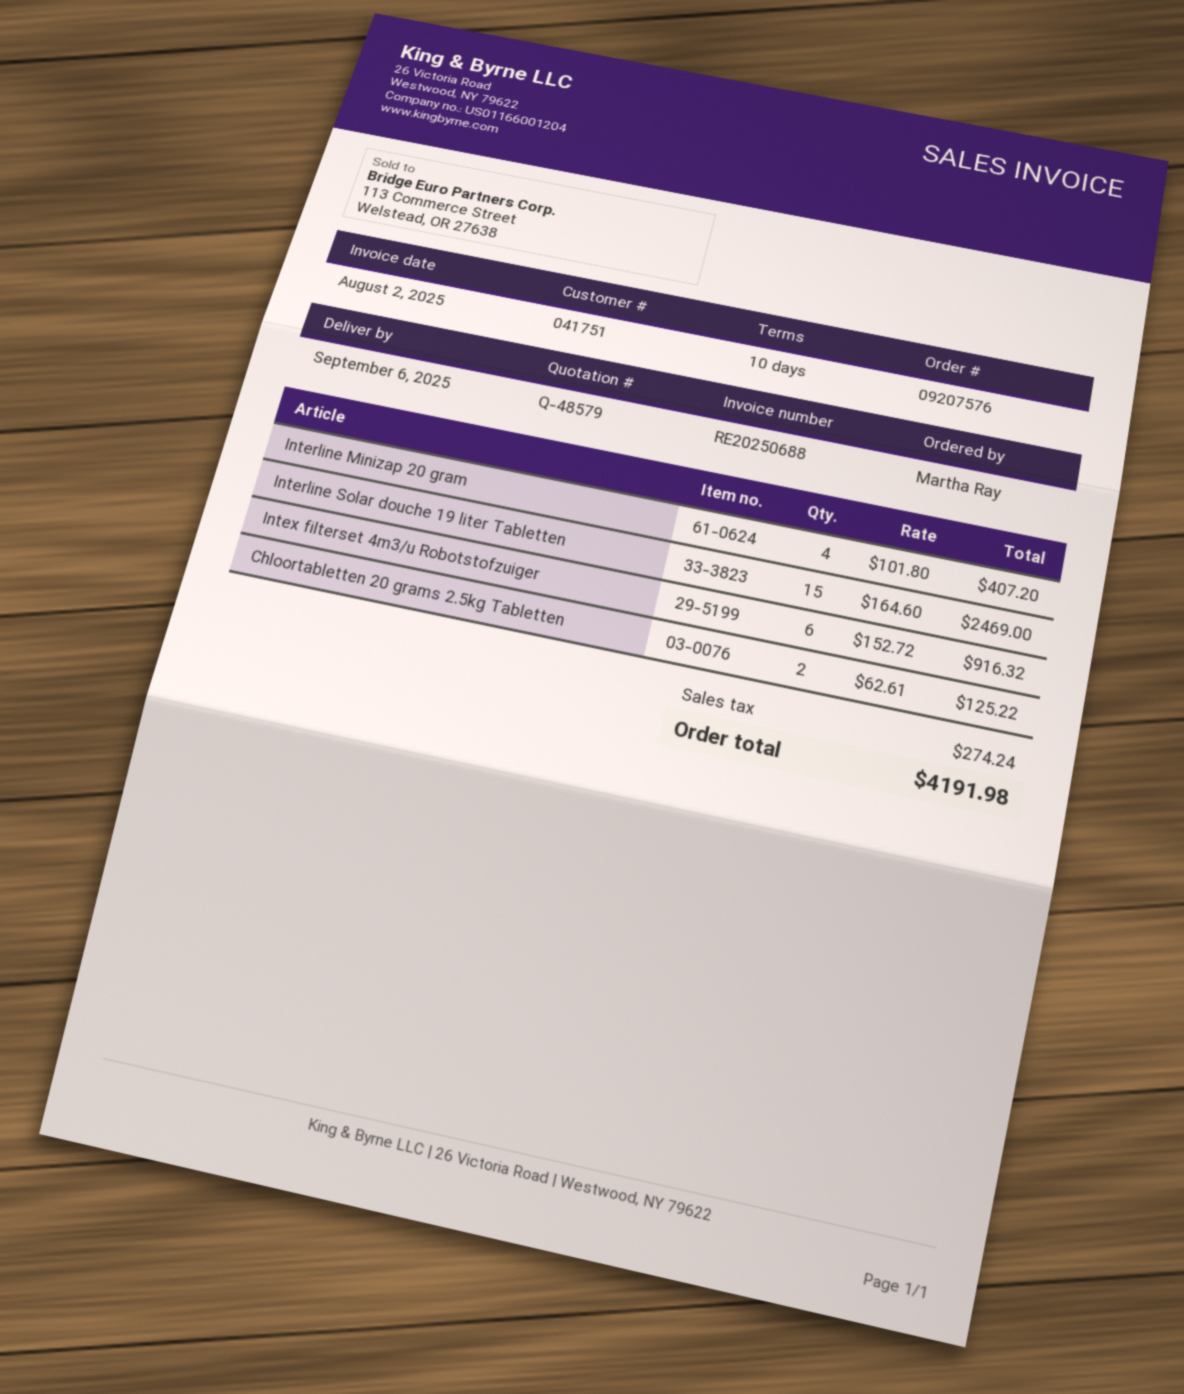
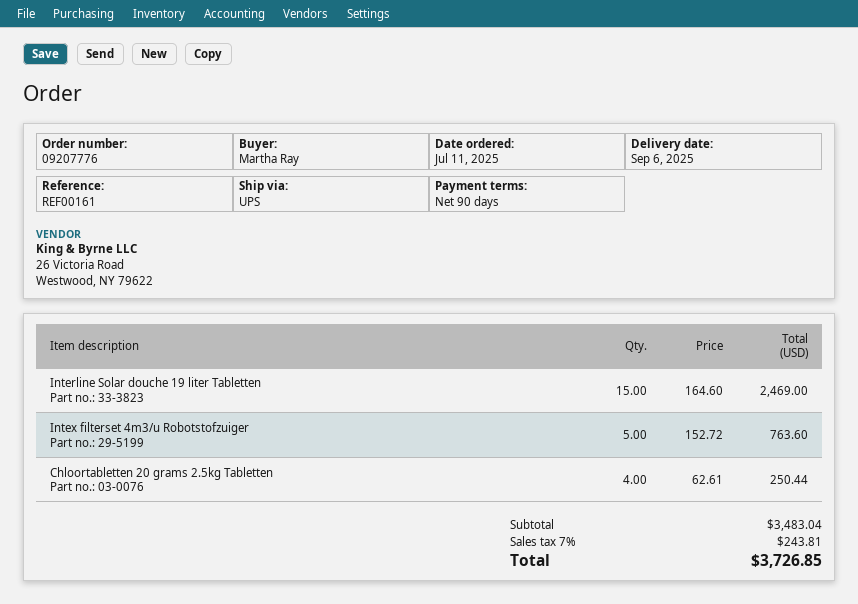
order number: 09207576 -> 09207776
payment terms: 10 days -> 90 days
Interline Minizap 20 gram: 4 x 101.80 = 407.20 -> none
Intex filterset 4m3/u Robotstofzuiger: 6 x 152.72 = 916.32 -> 5 x 152.72 = 763.60
Chloortabletten 20 grams 2.5kg Tabletten: 2 x 62.61 = 125.22 -> 4 x 62.61 = 250.44
tax: 274.24 -> 243.81
total: 4191.98 -> 3726.85

